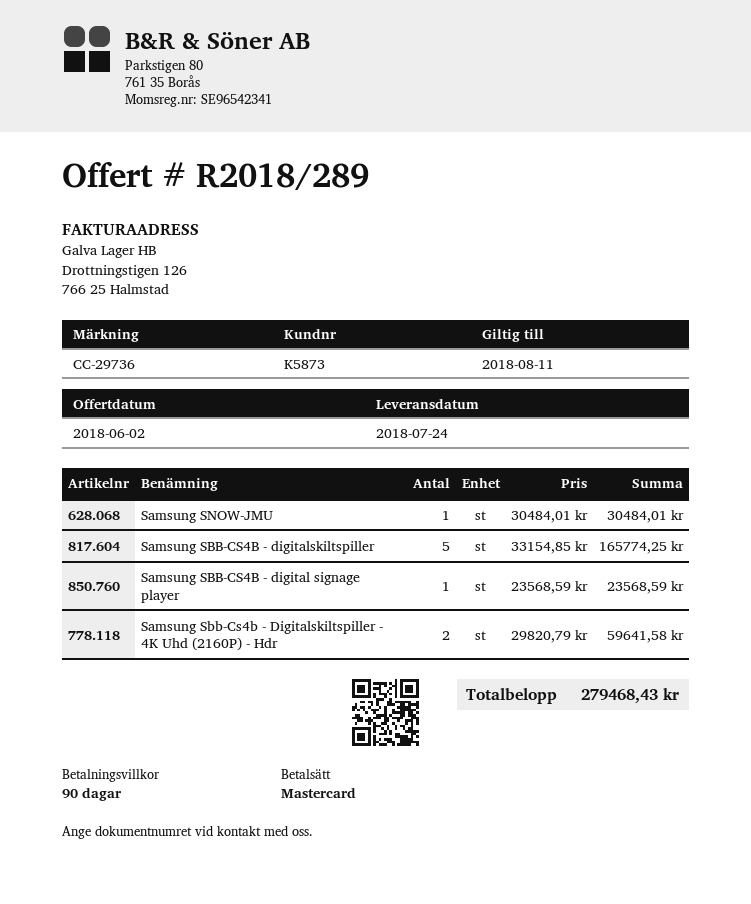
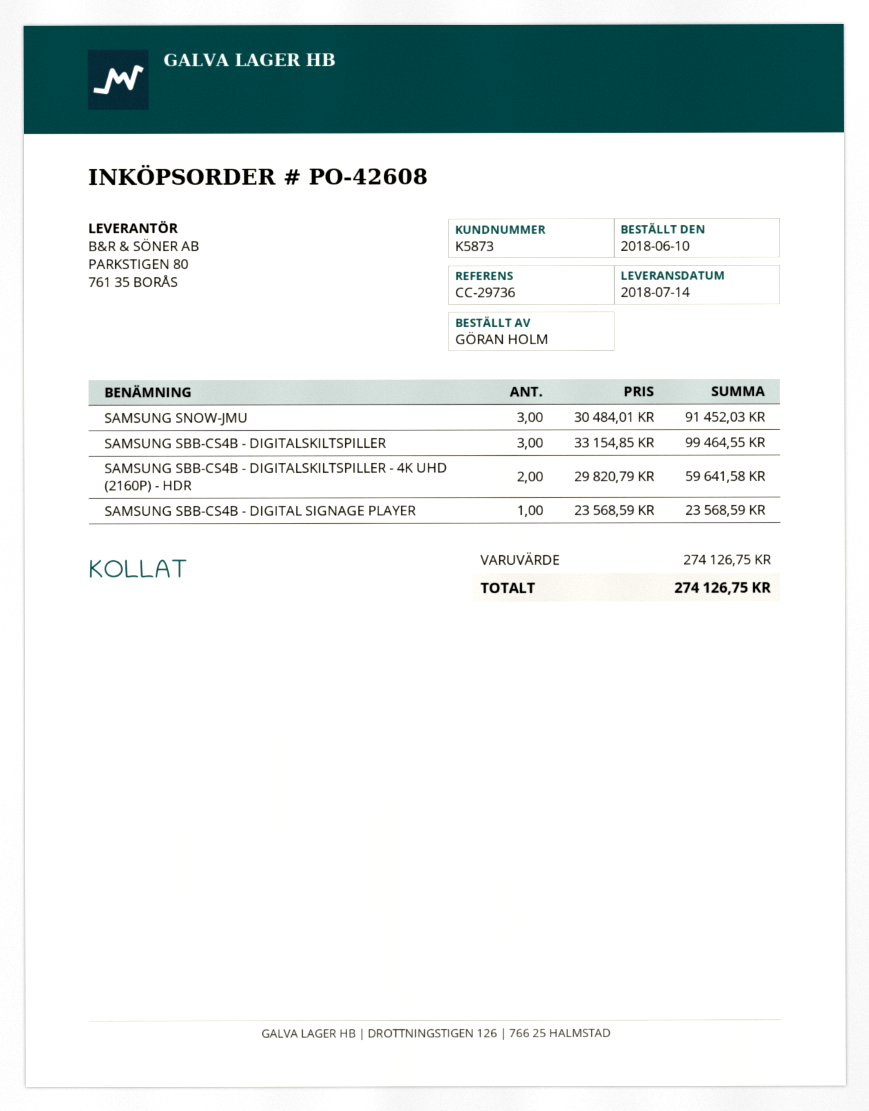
delivery date: 2018-07-24 -> 2018-07-14
Samsung SNOW-JMU: 1 x 30484.01 = 30484.01 -> 3 x 30484.01 = 91452.03
Samsung SBB-CS4B - digitalskiltspiller: 5 x 33154.85 = 165774.25 -> 3 x 33154.85 = 99464.55
total: 279468.43 -> 274126.75

